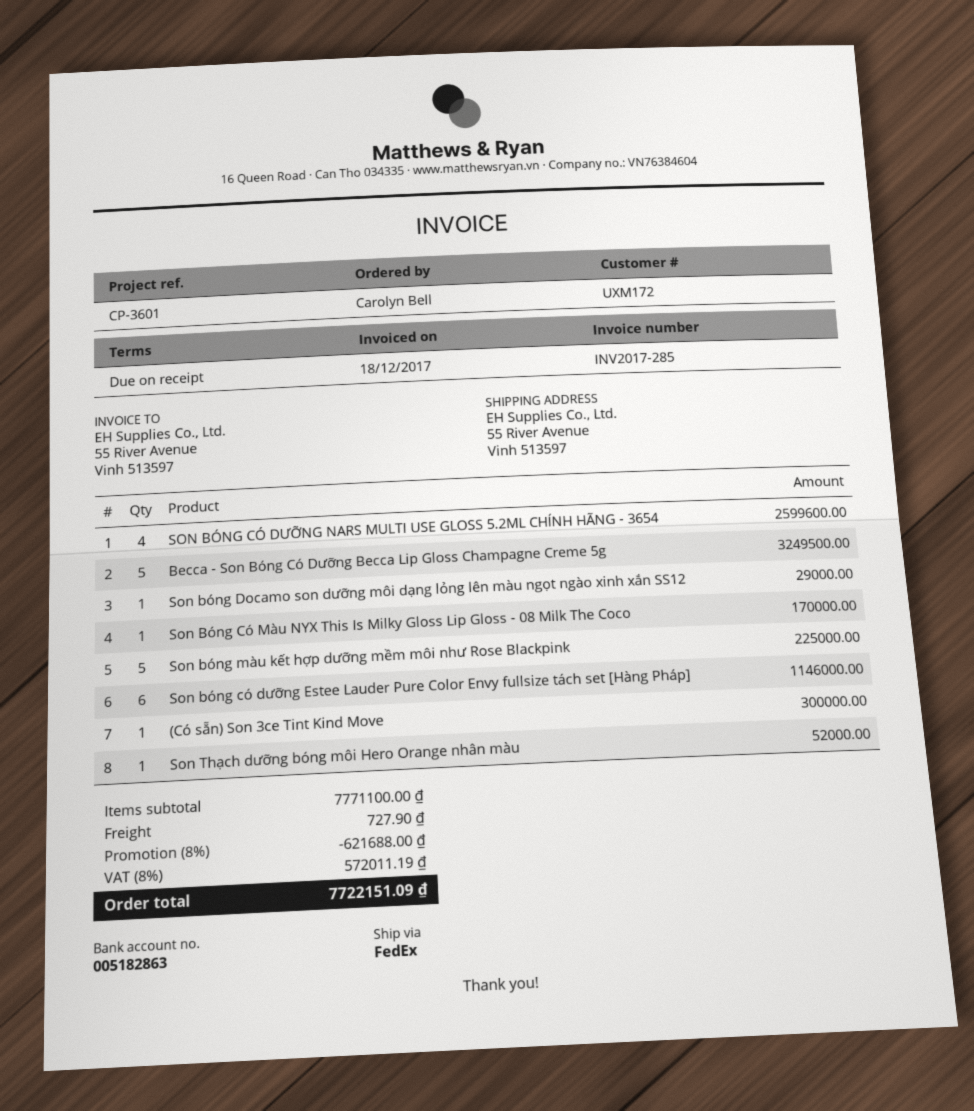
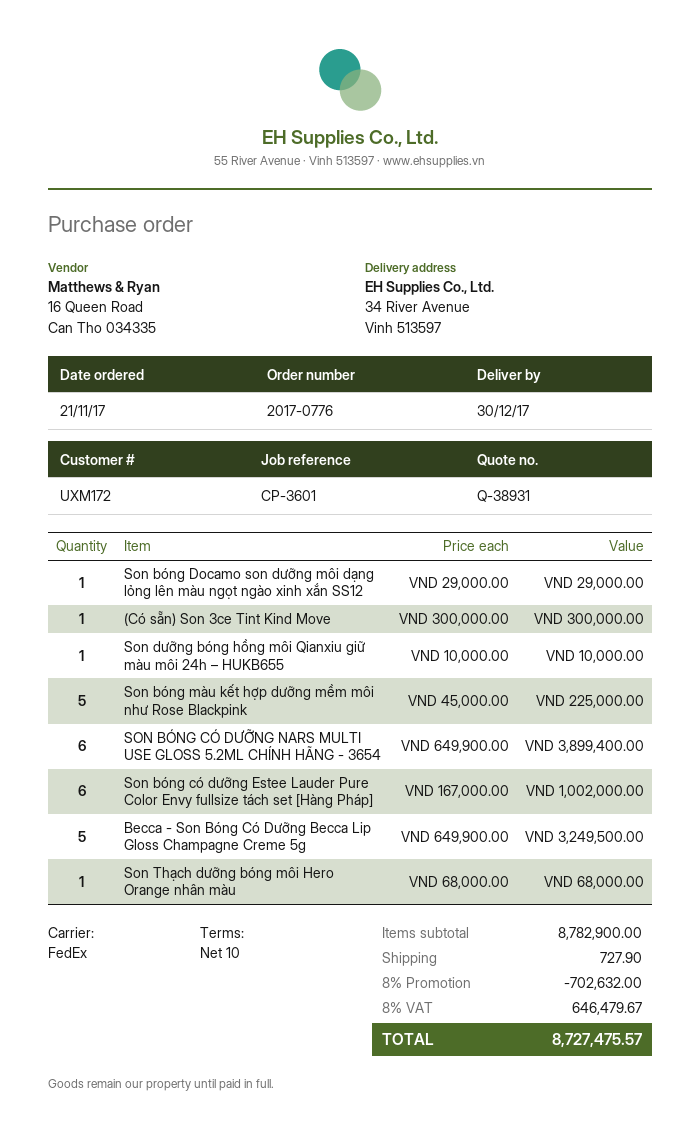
payment terms: on receipt -> 10 days
ship to: 55 River Avenue, Vinh 513597 -> 34 River Avenue, Vinh 513597
SON BÓNG CÓ DƯỠNG NARS MULTI USE GLOSS 5.2ML CHÍNH HÃNG - 3654: 4 for 2599600.00 -> 6 for 3899400.00
Son Bóng Có Màu NYX This Is Milky Gloss Lip Gloss - 08 Milk The Coco: 1 for 170000.00 -> none
Son bóng có dưỡng Estee Lauder Pure Color Envy fullsize tách set [Hàng Pháp]: 6 for 1146000.00 -> 6 for 1002000.00
Son Thạch dưỡng bóng môi Hero Orange nhân màu: 1 for 52000.00 -> 1 for 68000.00
Son dưỡng bóng hồng môi Qianxiu giữ màu môi 24h – HUKB655: none -> 1 for 10000.00
subtotal: 7771100.00 -> 8782900.00
discount: 8% = 621688.00 -> 8% = 702632.00
tax: 8% = 572011.19 -> 8% = 646479.67
total: 7722151.09 -> 8727475.57

